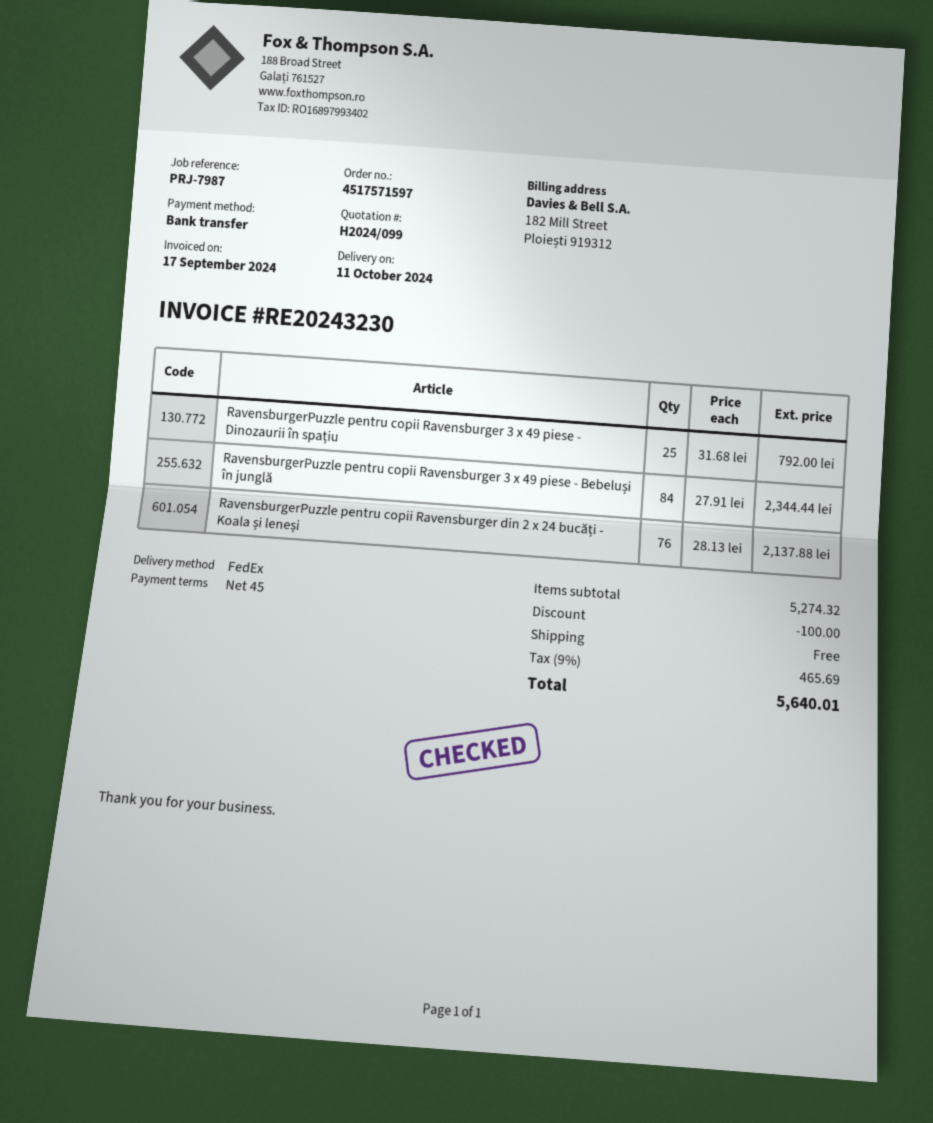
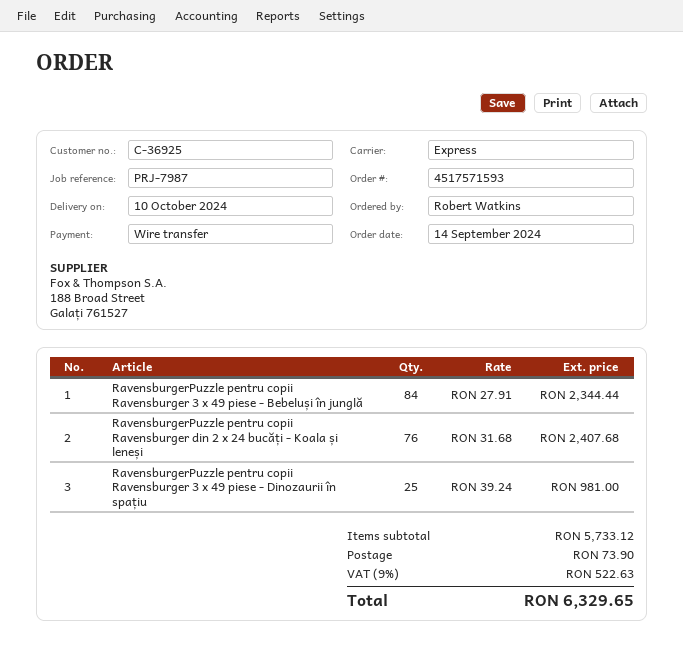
order number: 4517571597 -> 4517571593
delivery date: 2024-10-11 -> 2024-10-10
shipping method: FedEx -> express
RavensburgerPuzzle pentru copii Ravensburger 3 x 49 piese - Dinozaurii în spațiu: 25 x 31.68 = 792.00 -> 25 x 39.24 = 981.00
RavensburgerPuzzle pentru copii Ravensburger din 2 x 24 bucăți - Koala și leneși: 76 x 28.13 = 2137.88 -> 76 x 31.68 = 2407.68
subtotal: 5274.32 -> 5733.12
discount: 100.00 -> none
shipping: 0.00 -> 73.90
tax: 9% = 465.69 -> 9% = 522.63
total: 5640.01 -> 6329.65

